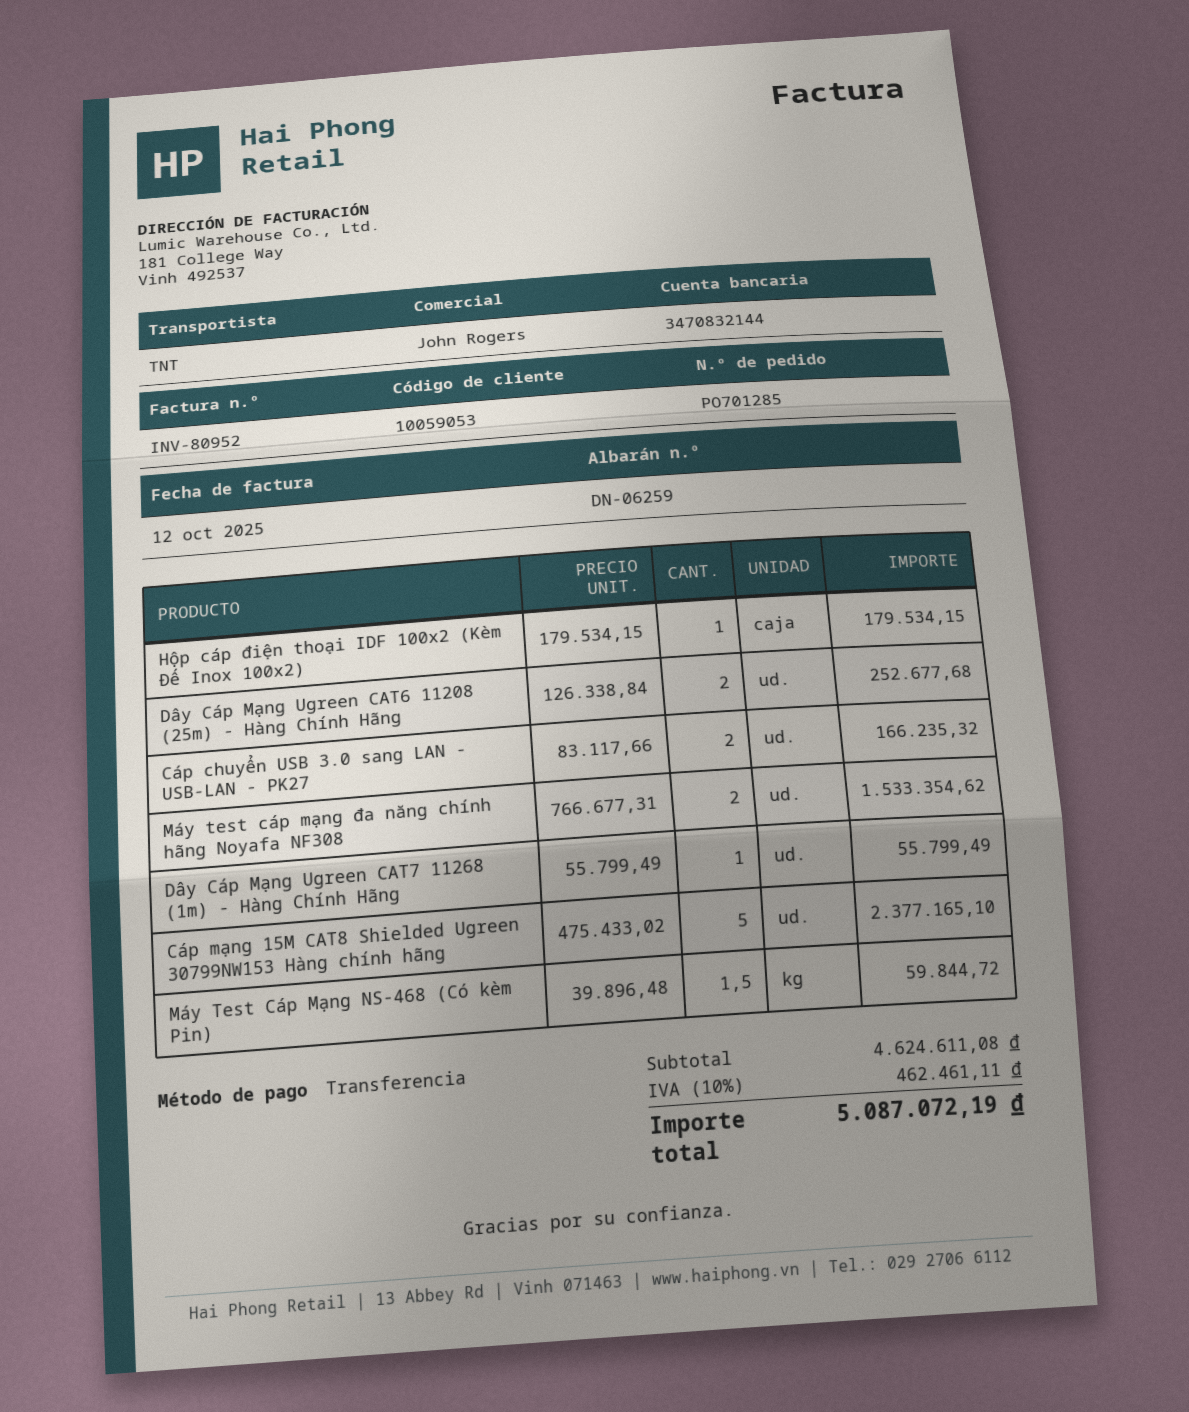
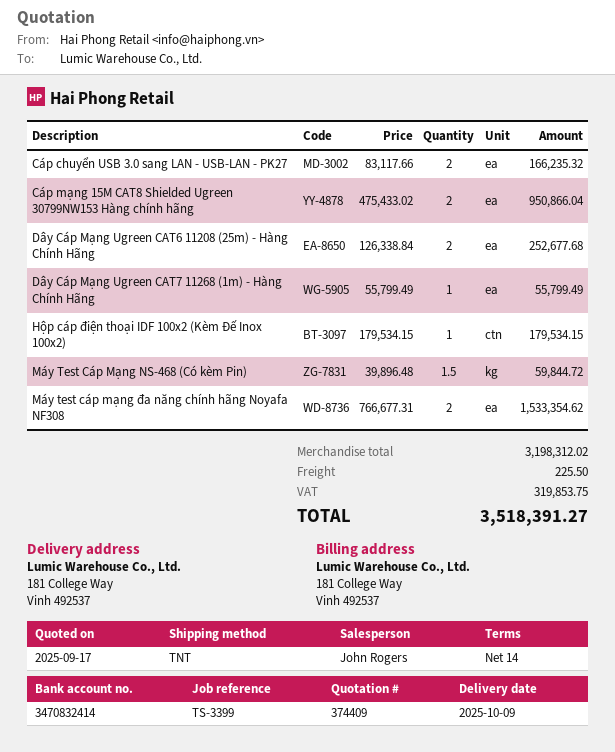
bank account: 3470832144 -> 3470832414
Cáp mạng 15M CAT8 Shielded Ugreen 30799NW153 Hàng chính hãng: 5 x 475433.02 = 2377165.10 -> 2 x 475433.02 = 950866.04
subtotal: 4624611.08 -> 3198312.02
shipping: none -> 225.50
tax: 462461.11 -> 319853.75
total: 5087072.19 -> 3518391.27

